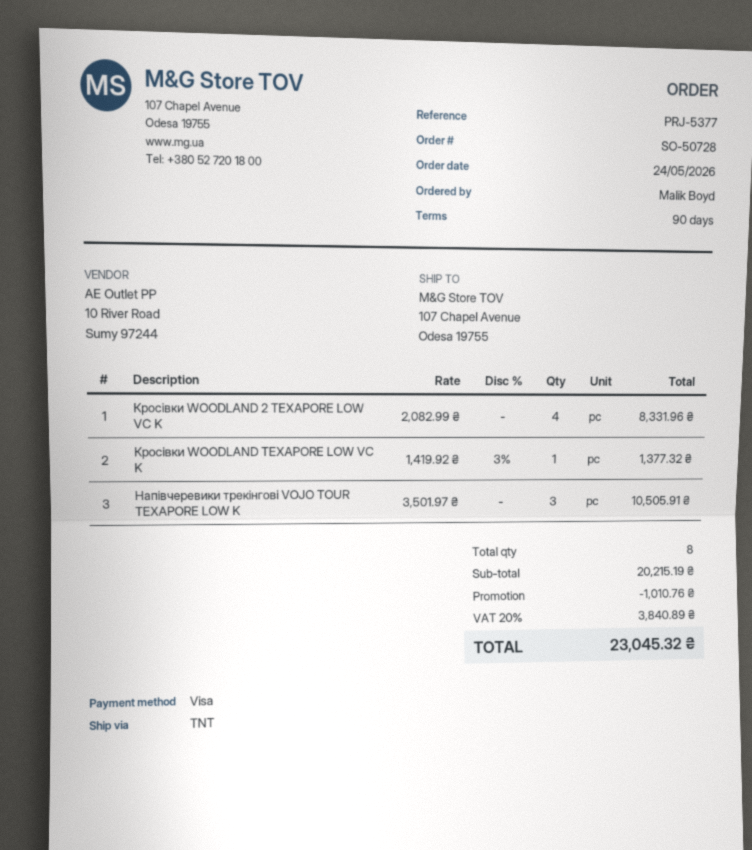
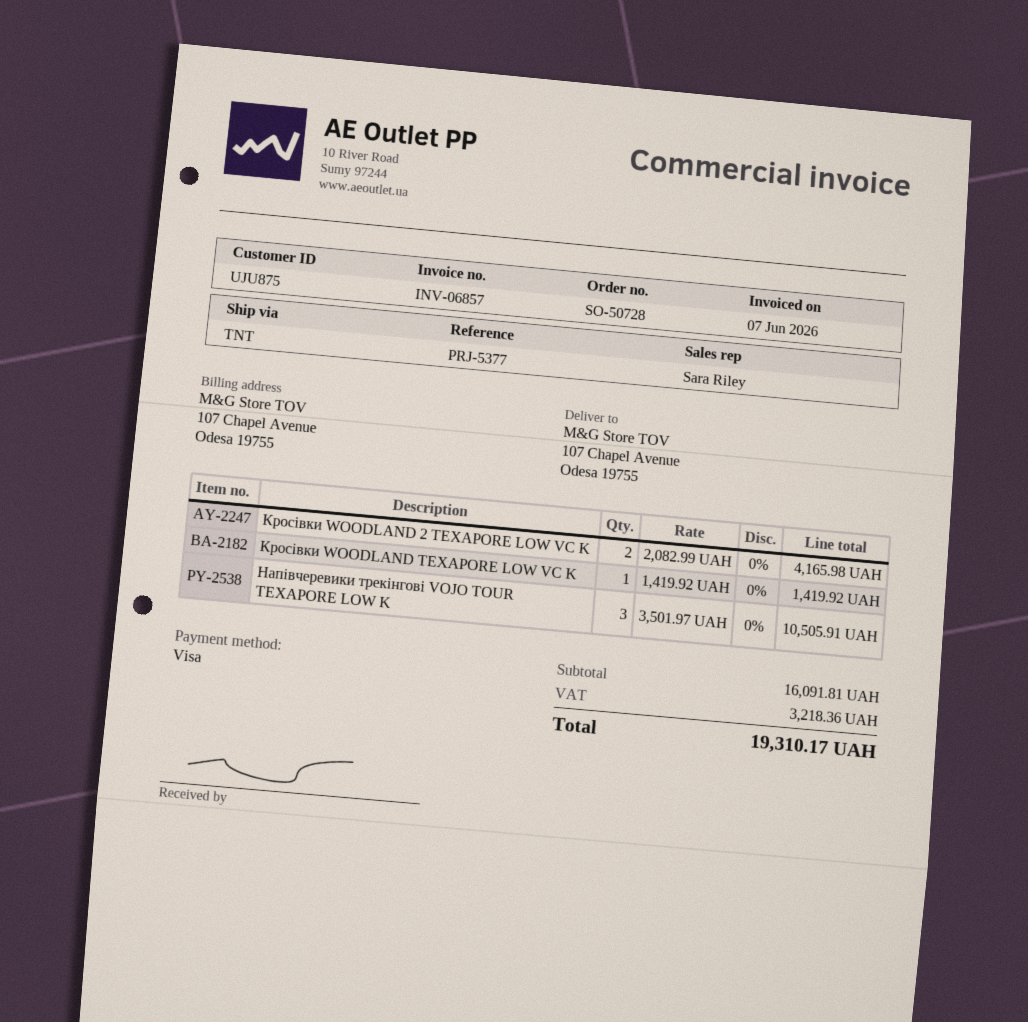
Кросівки WOODLAND 2 TEXAPORE LOW VC K: 4 x 2082.99 = 8331.96 -> 2 x 2082.99 = 4165.98
Кросівки WOODLAND TEXAPORE LOW VC K: 1 x 1419.92 - 3% = 1377.32 -> 1 x 1419.92 = 1419.92
subtotal: 20215.19 -> 16091.81
discount: 1010.76 -> none
tax: 3840.89 -> 3218.36
total: 23045.32 -> 19310.17

